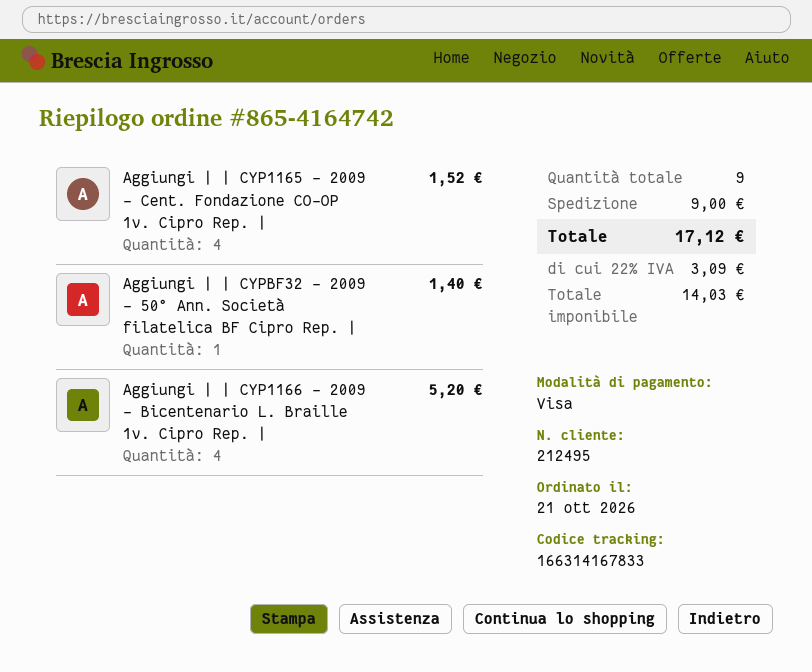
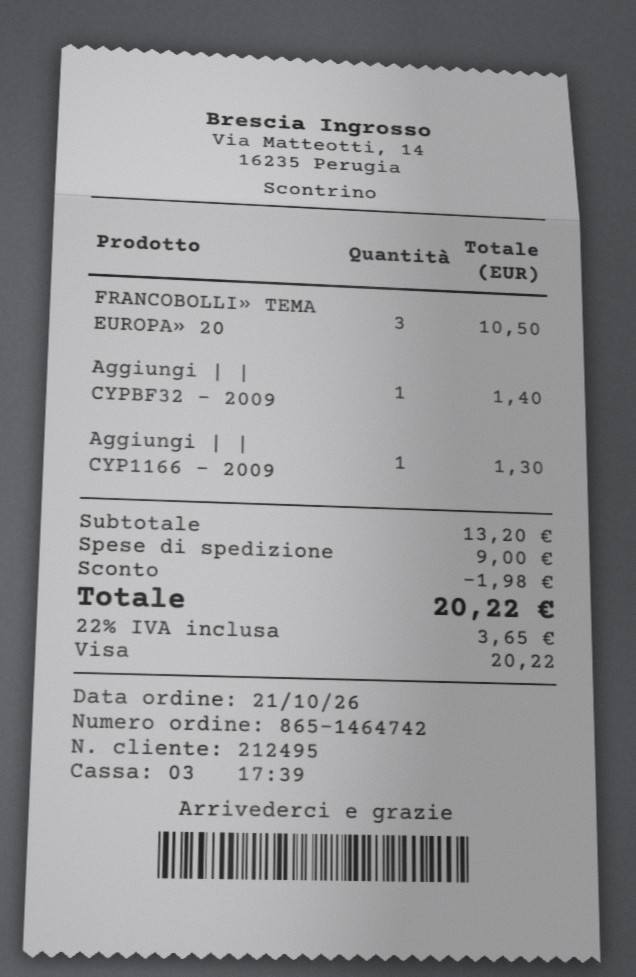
order number: 865-4164742 -> 865-1464742
Aggiungi | | CYP1165 - 2009 - Cent. Fondazione CO-OP 1v. Cipro Rep. |: 4 for 1.52 -> none
Aggiungi | | CYP1166 - 2009 - Bicentenario L. Braille 1v. Cipro Rep. |: 4 for 5.20 -> 1 for 1.30
FRANCOBOLLI» TEMA EUROPA» 20: none -> 3 for 10.50
discount: none -> 1.98
tax: 22% = 3.09 -> 22% = 3.65
total: 17.12 -> 20.22

